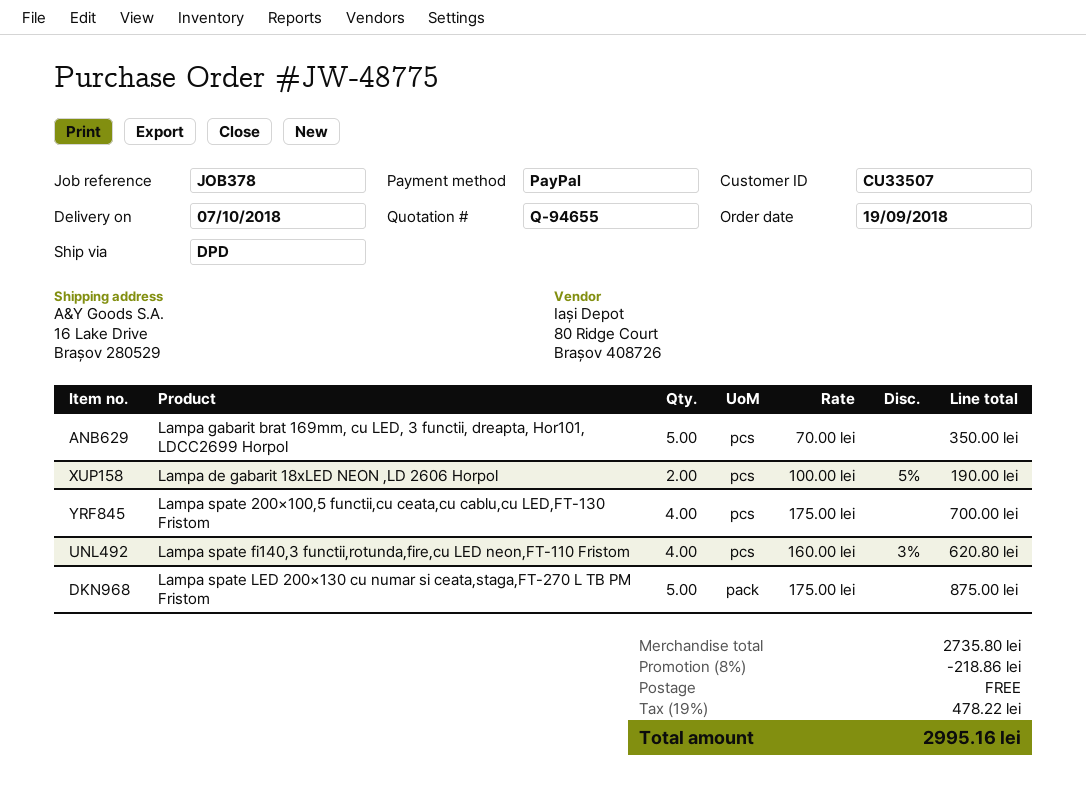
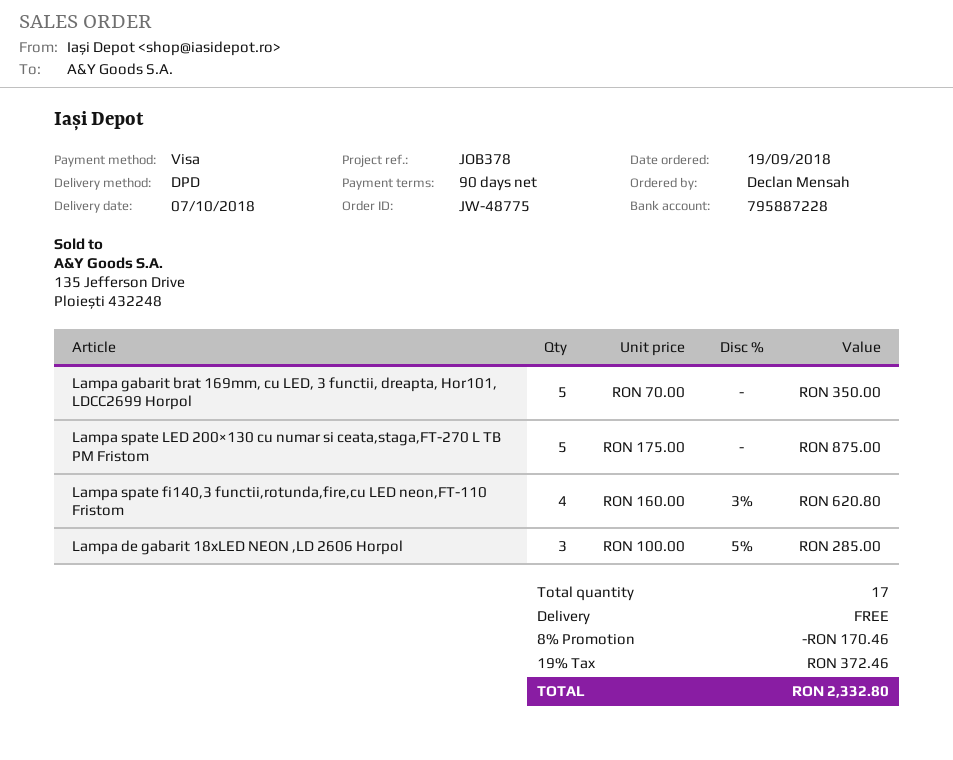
payment method: PayPal -> Visa
Lampa de gabarit 18xLED NEON ,LD 2606 Horpol: 2 x 100.00 - 5% = 190.00 -> 3 x 100.00 - 5% = 285.00
Lampa spate 200×100,5 functii,cu ceata,cu cablu,cu LED,FT-130 Fristom: 4 x 175.00 = 700.00 -> none
discount: 8% = 218.86 -> 8% = 170.46
tax: 19% = 478.22 -> 19% = 372.46
total: 2995.16 -> 2332.80

